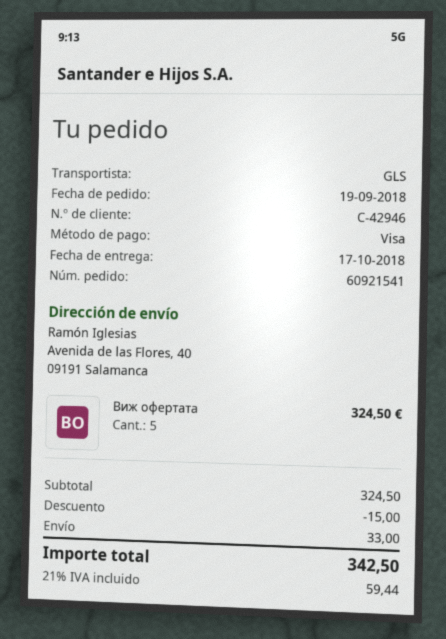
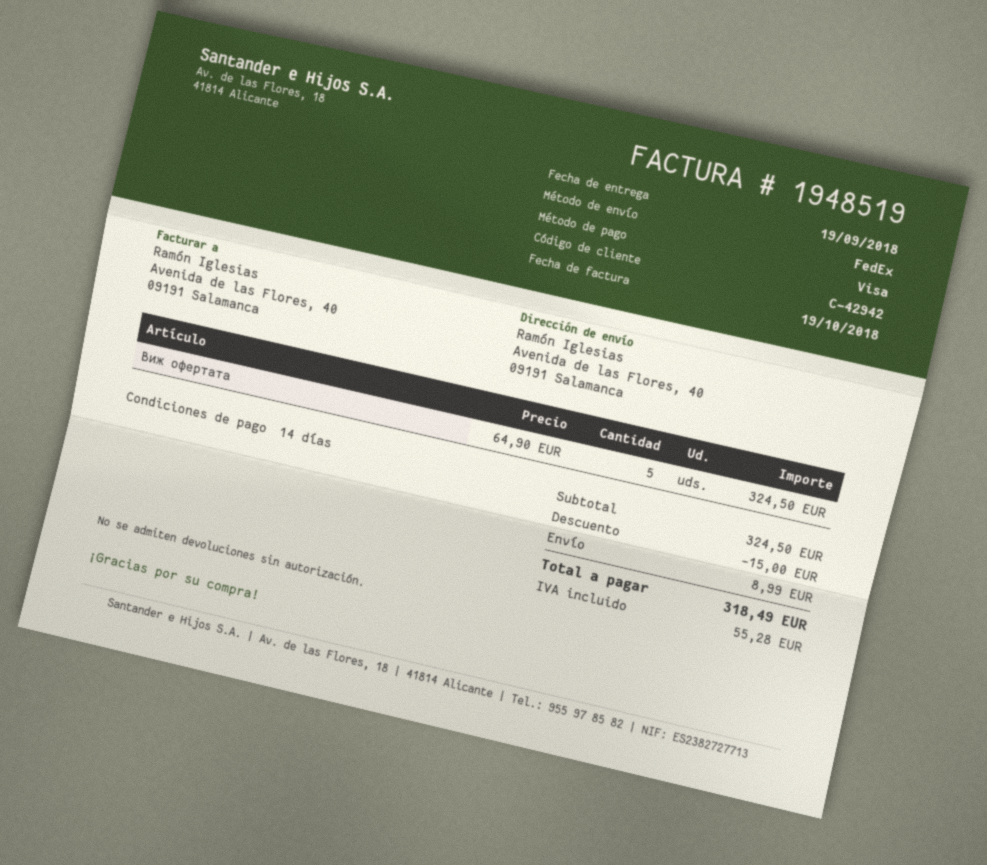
delivery date: 2018-10-17 -> 2018-09-19
customer number: C-42946 -> C-42942
shipping method: GLS -> FedEx
shipping: 33.00 -> 8.99
tax: 59.44 -> 55.28
total: 342.50 -> 318.49

